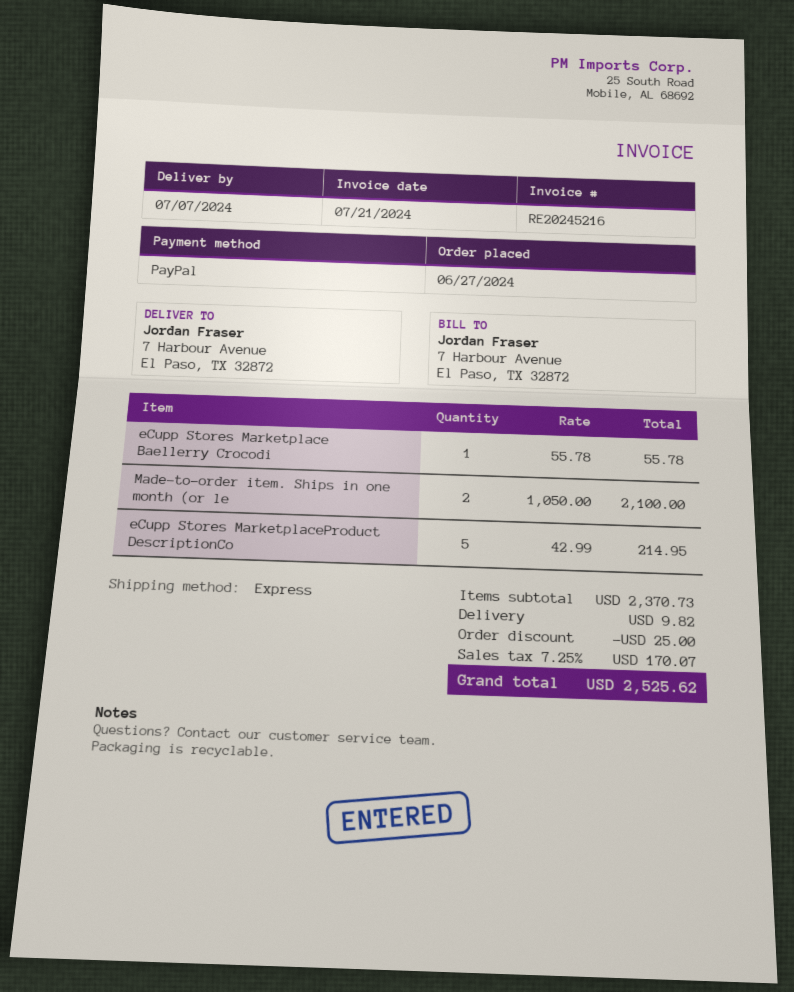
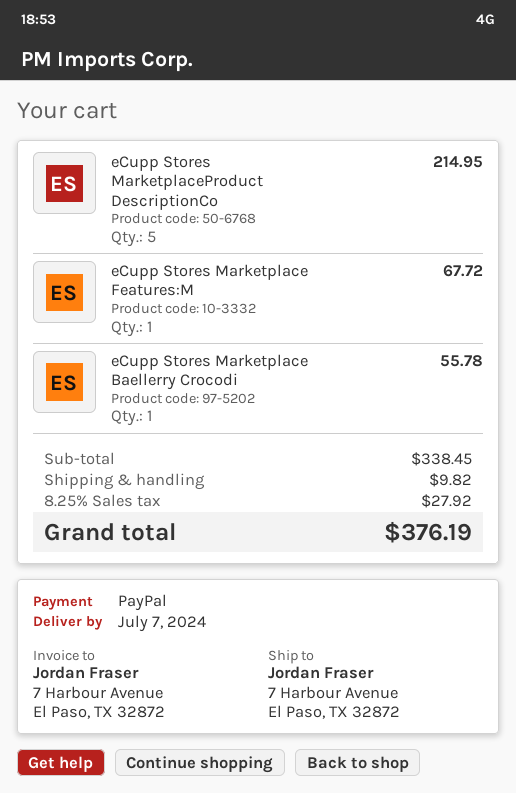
Made-to-order item. Ships in one month (or le: 2 for 2100.00 -> none
eCupp Stores Marketplace Features:M: none -> 1 for 67.72
subtotal: 2370.73 -> 338.45
discount: 25.00 -> none
tax: 7.25% = 170.07 -> 8.25% = 27.92
total: 2525.62 -> 376.19

